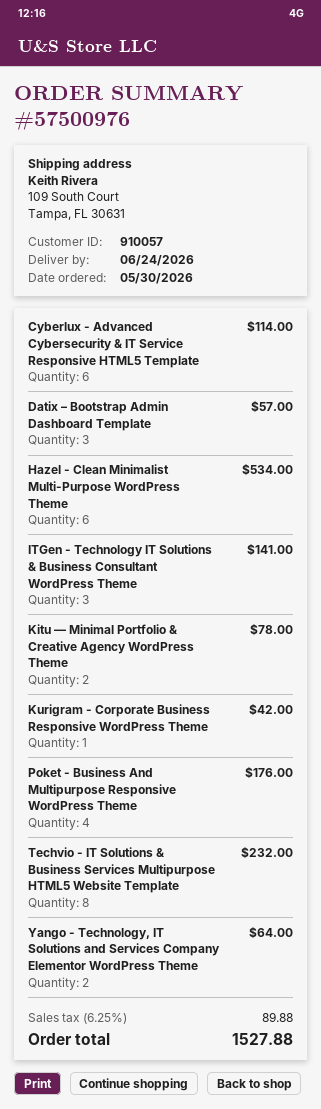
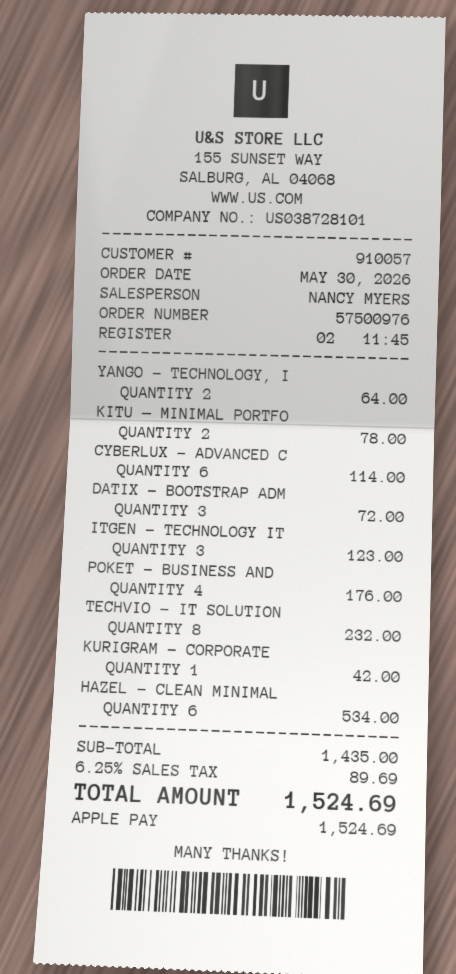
Datix – Bootstrap Admin Dashboard Template: 3 for 57.00 -> 3 for 72.00
ITGen - Technology IT Solutions & Business Consultant WordPress Theme: 3 for 141.00 -> 3 for 123.00
tax: 6.25% = 89.88 -> 6.25% = 89.69
total: 1527.88 -> 1524.69

